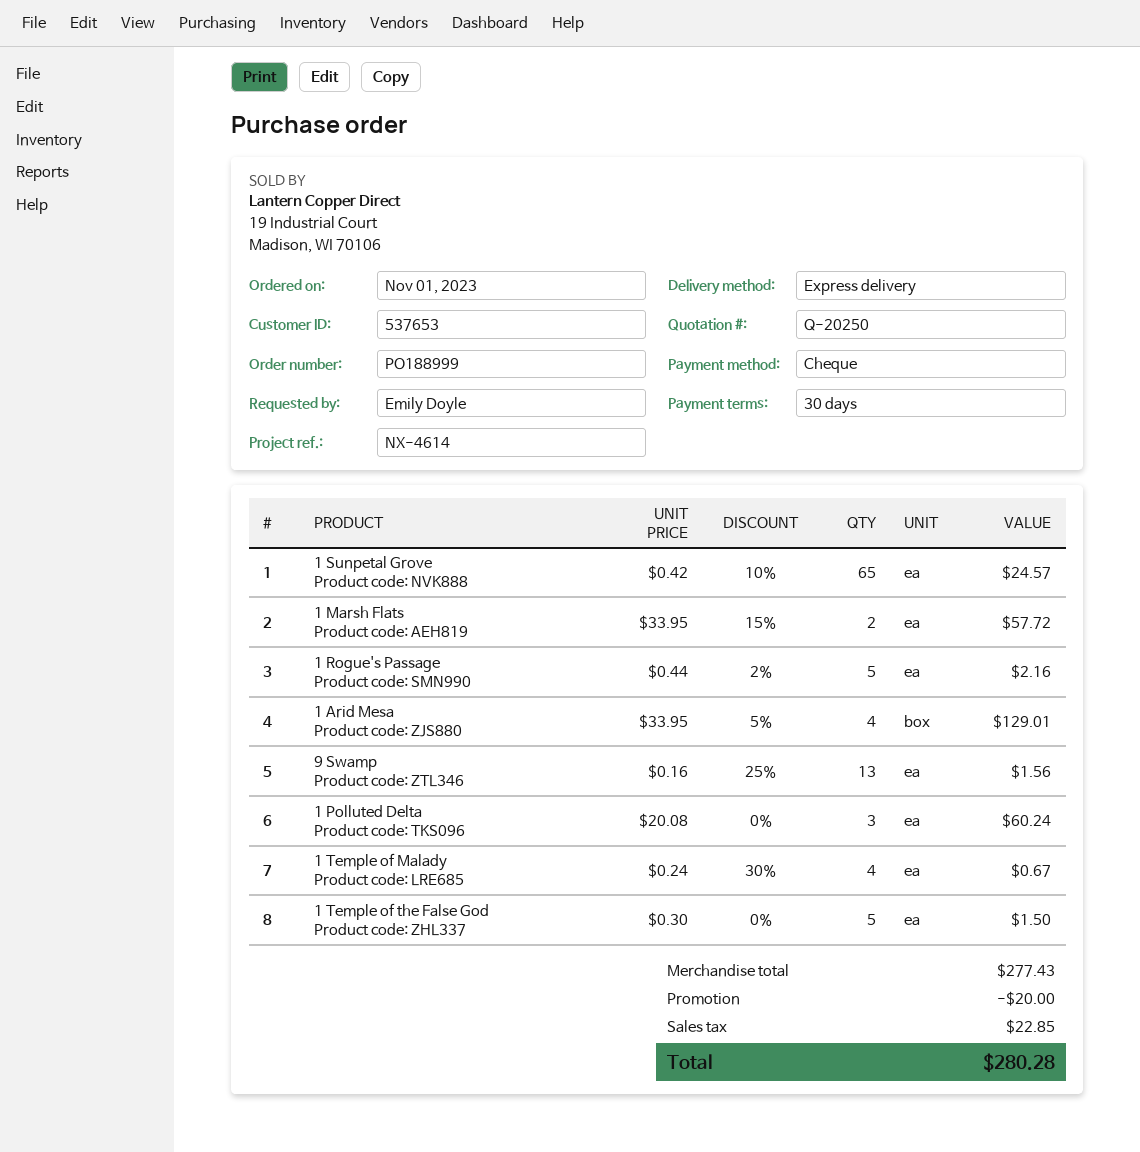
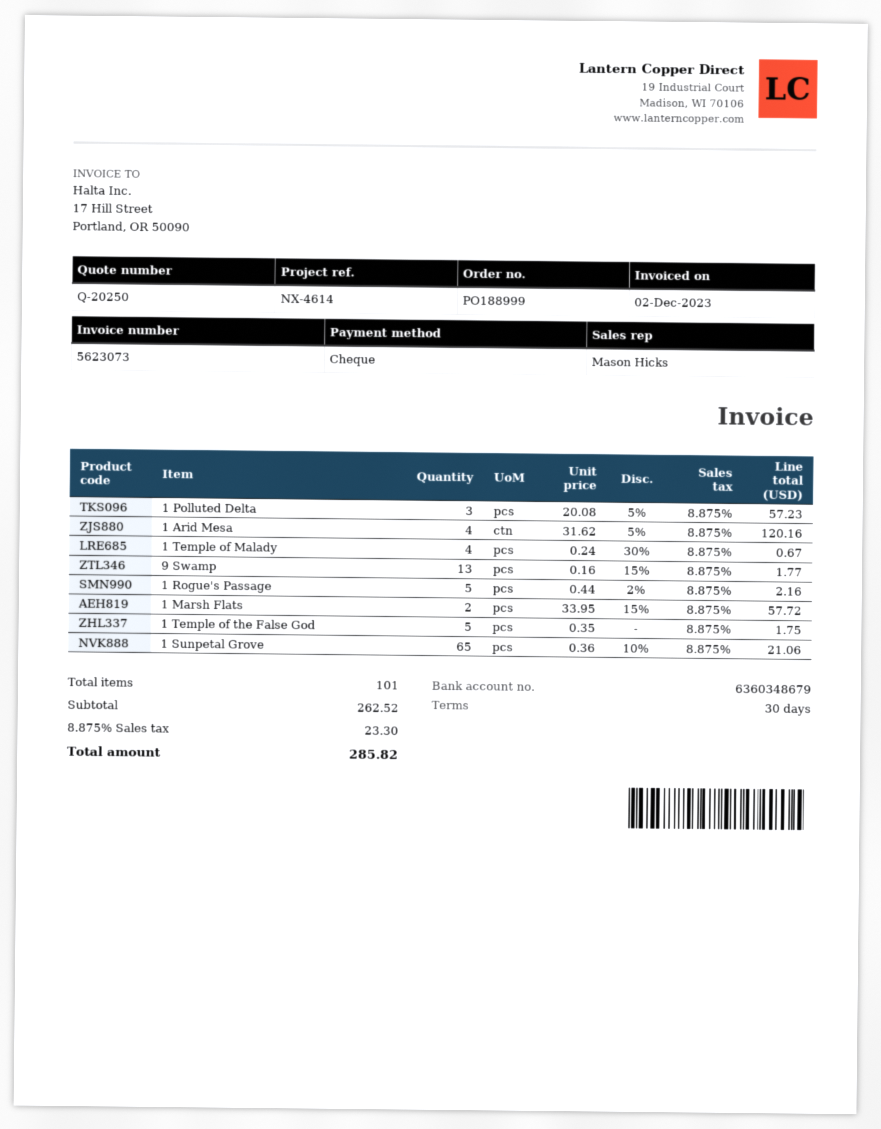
1 Sunpetal Grove: 65 x 0.42 - 10% = 24.57 -> 65 x 0.36 - 10% = 21.06
1 Arid Mesa: 4 x 33.95 - 5% = 129.01 -> 4 x 31.62 - 5% = 120.16
9 Swamp: 13 x 0.16 - 25% = 1.56 -> 13 x 0.16 - 15% = 1.77
1 Polluted Delta: 3 x 20.08 = 60.24 -> 3 x 20.08 - 5% = 57.23
1 Temple of the False God: 5 x 0.30 = 1.50 -> 5 x 0.35 = 1.75
subtotal: 277.43 -> 262.52
discount: 20.00 -> none
tax: 22.85 -> 23.30
total: 280.28 -> 285.82

